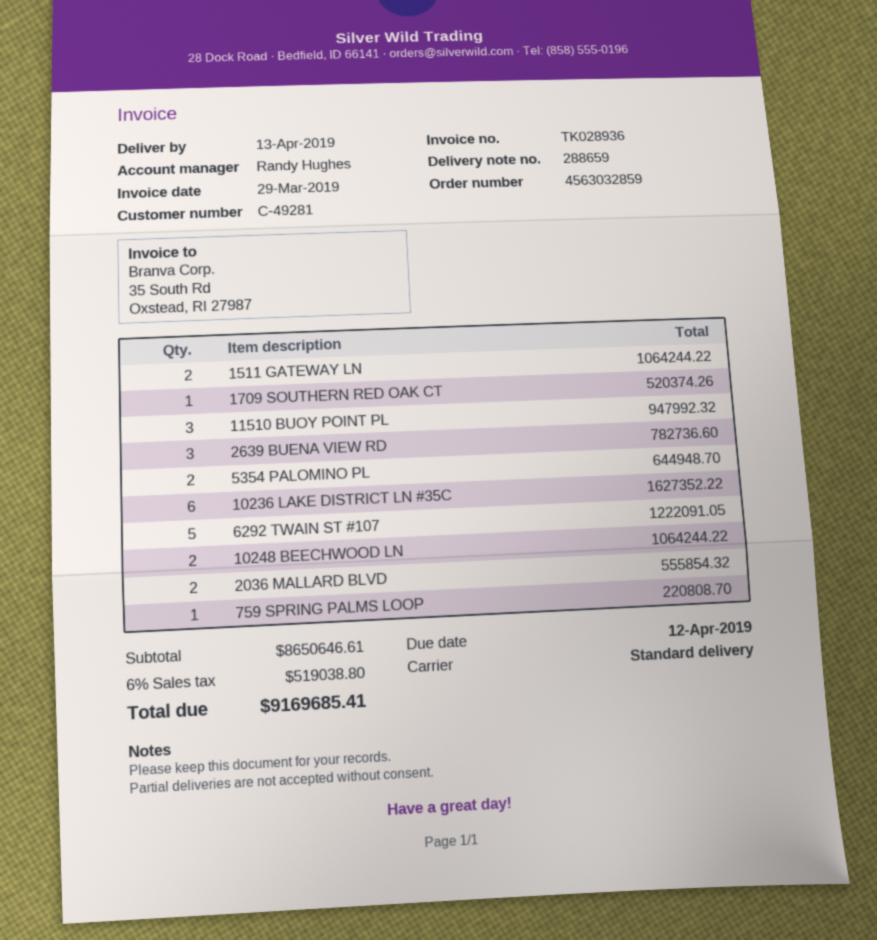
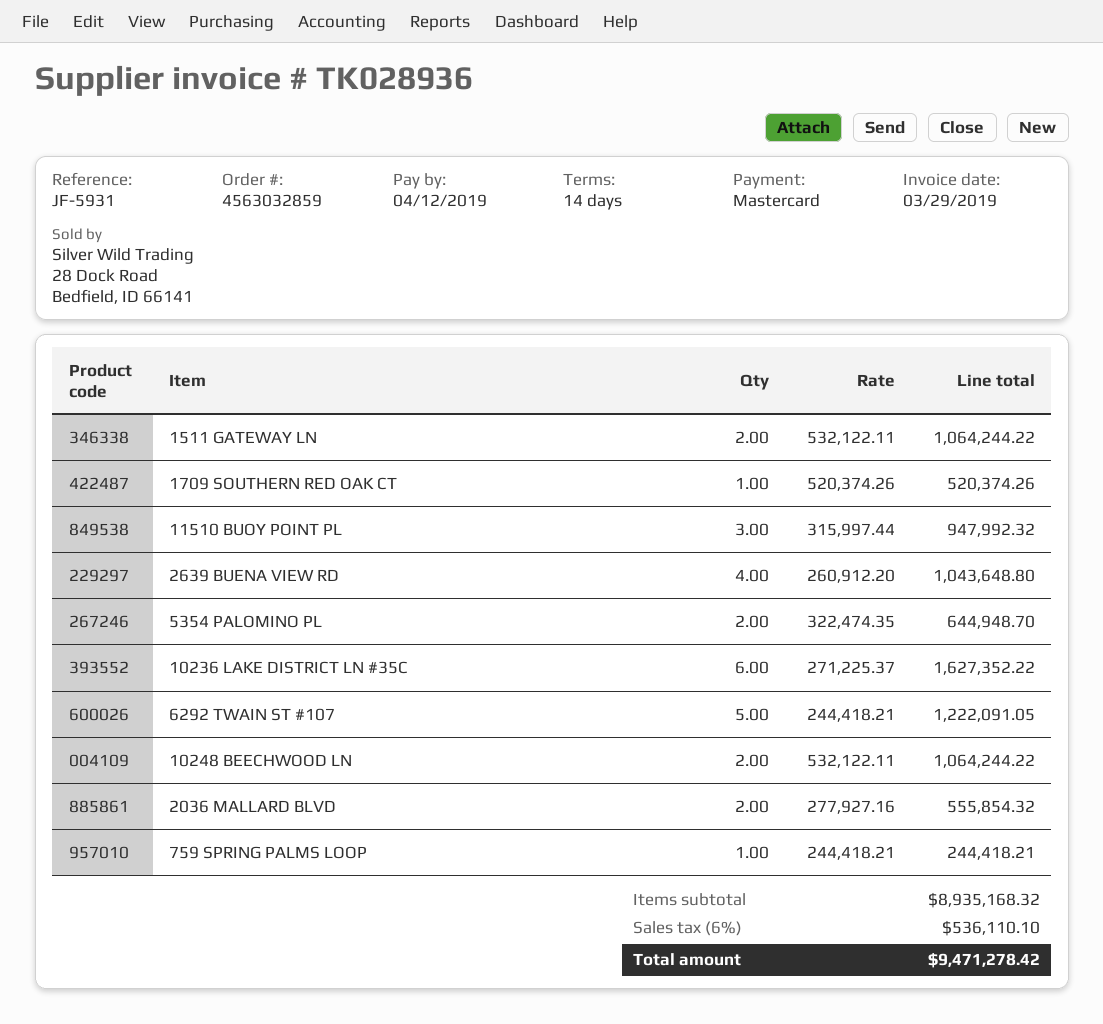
2639 BUENA VIEW RD: 3 for 782736.60 -> 4 for 1043648.80
759 SPRING PALMS LOOP: 1 for 220808.70 -> 1 for 244418.21
subtotal: 8650646.61 -> 8935168.32
tax: 6% = 519038.80 -> 6% = 536110.10
total: 9169685.41 -> 9471278.42

